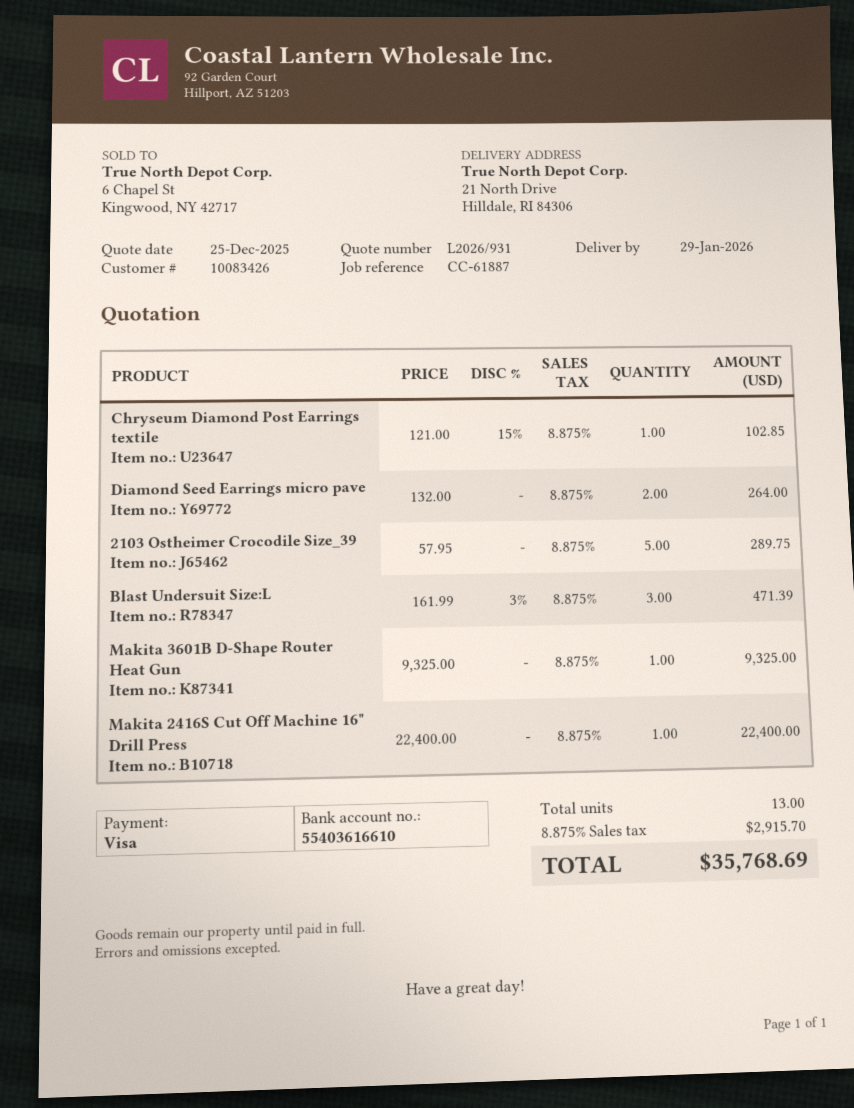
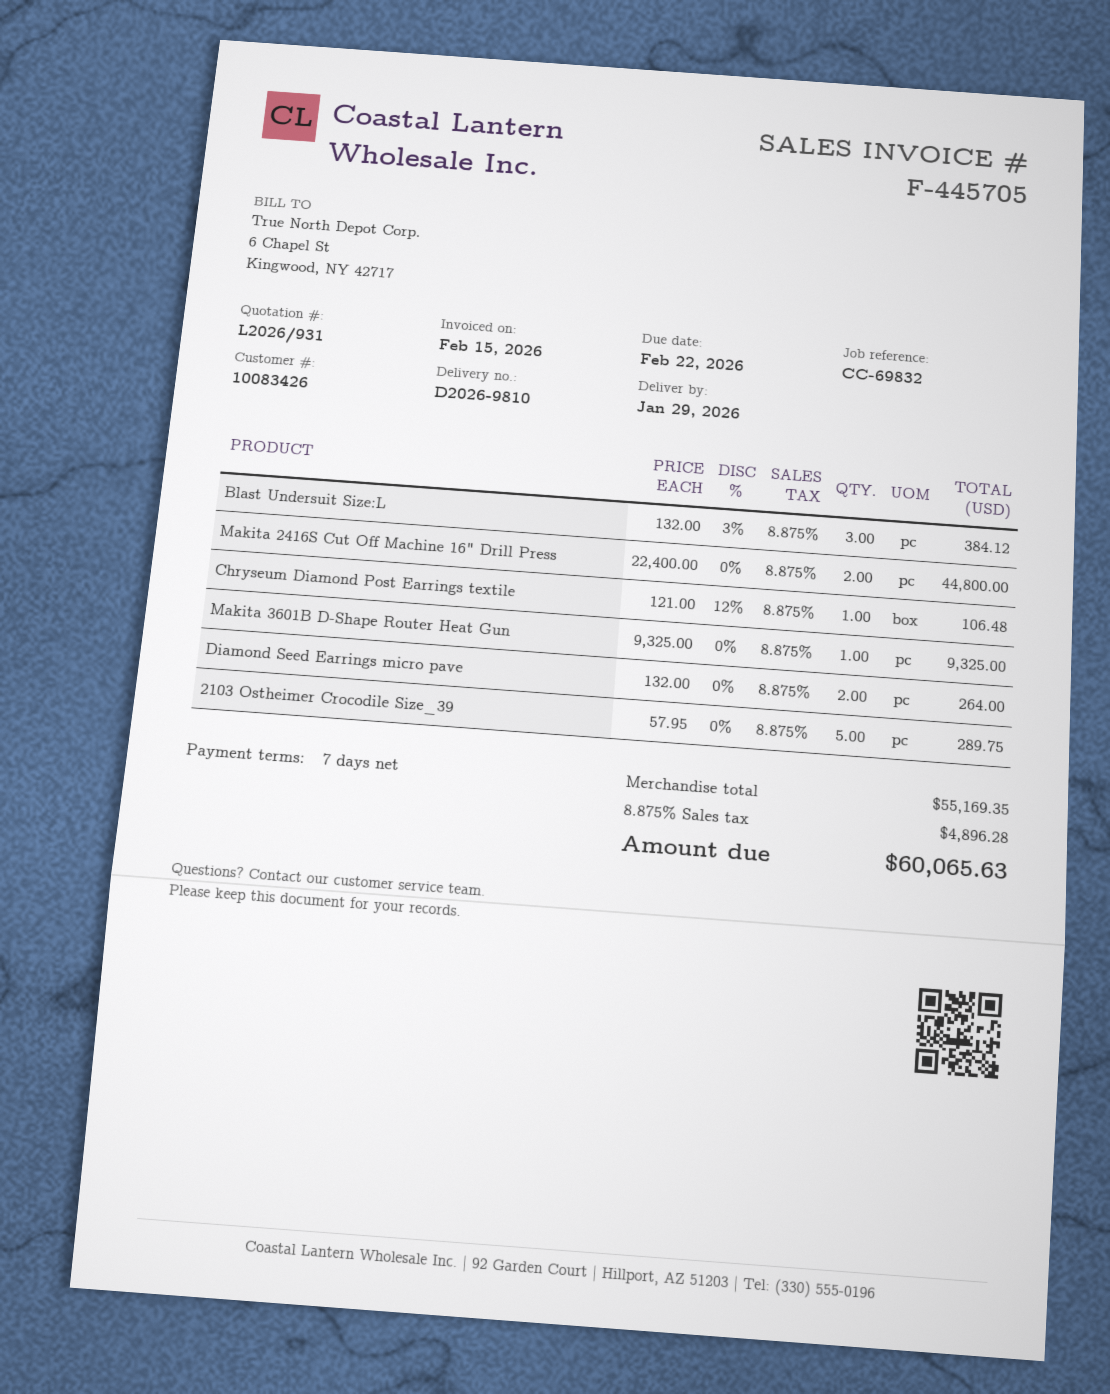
reference: CC-61887 -> CC-69832
Chryseum Diamond Post Earrings textile: 1 x 121.00 - 15% = 102.85 -> 1 x 121.00 - 12% = 106.48
Blast Undersuit Size:L: 3 x 161.99 - 3% = 471.39 -> 3 x 132.00 - 3% = 384.12
Makita 2416S Cut Off Machine 16" Drill Press: 1 x 22400.00 = 22400.00 -> 2 x 22400.00 = 44800.00
tax: 8.875% = 2915.70 -> 8.875% = 4896.28
total: 35768.69 -> 60065.63

